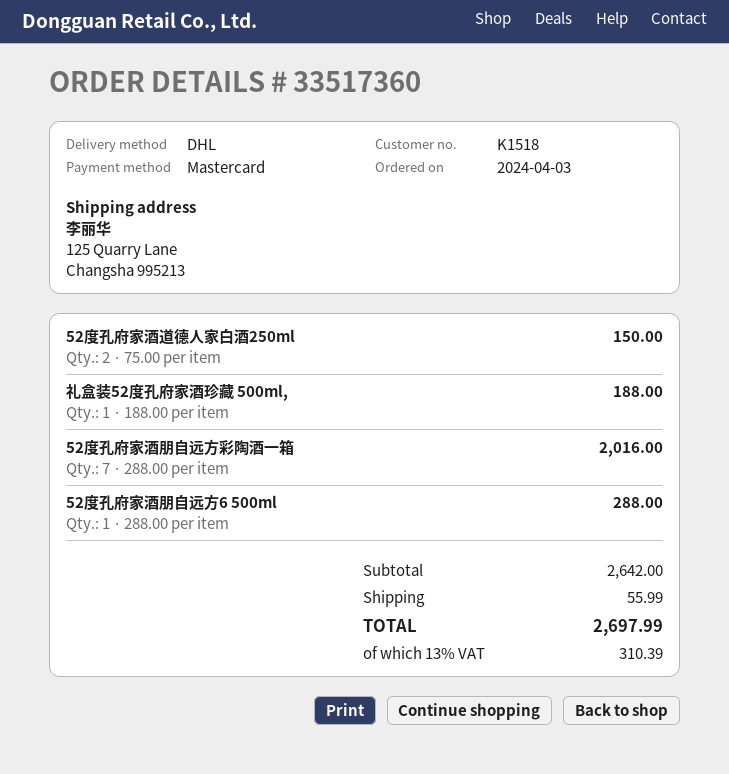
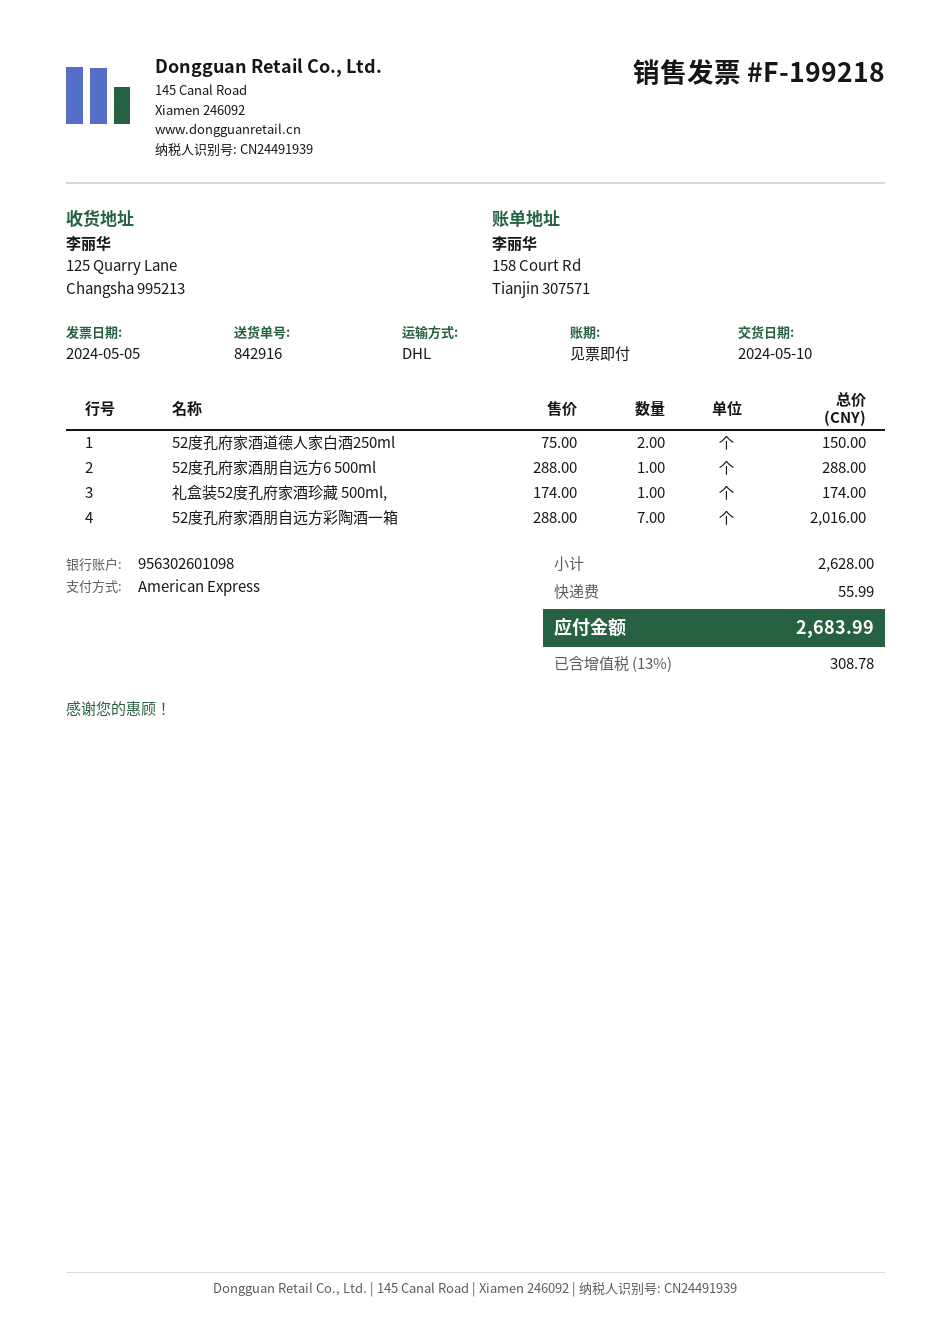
payment method: Mastercard -> American Express
礼盒装52度孔府家酒珍藏 500ml,: 1 x 188.00 = 188.00 -> 1 x 174.00 = 174.00
subtotal: 2642.00 -> 2628.00
tax: 13% = 310.39 -> 13% = 308.78
total: 2697.99 -> 2683.99

